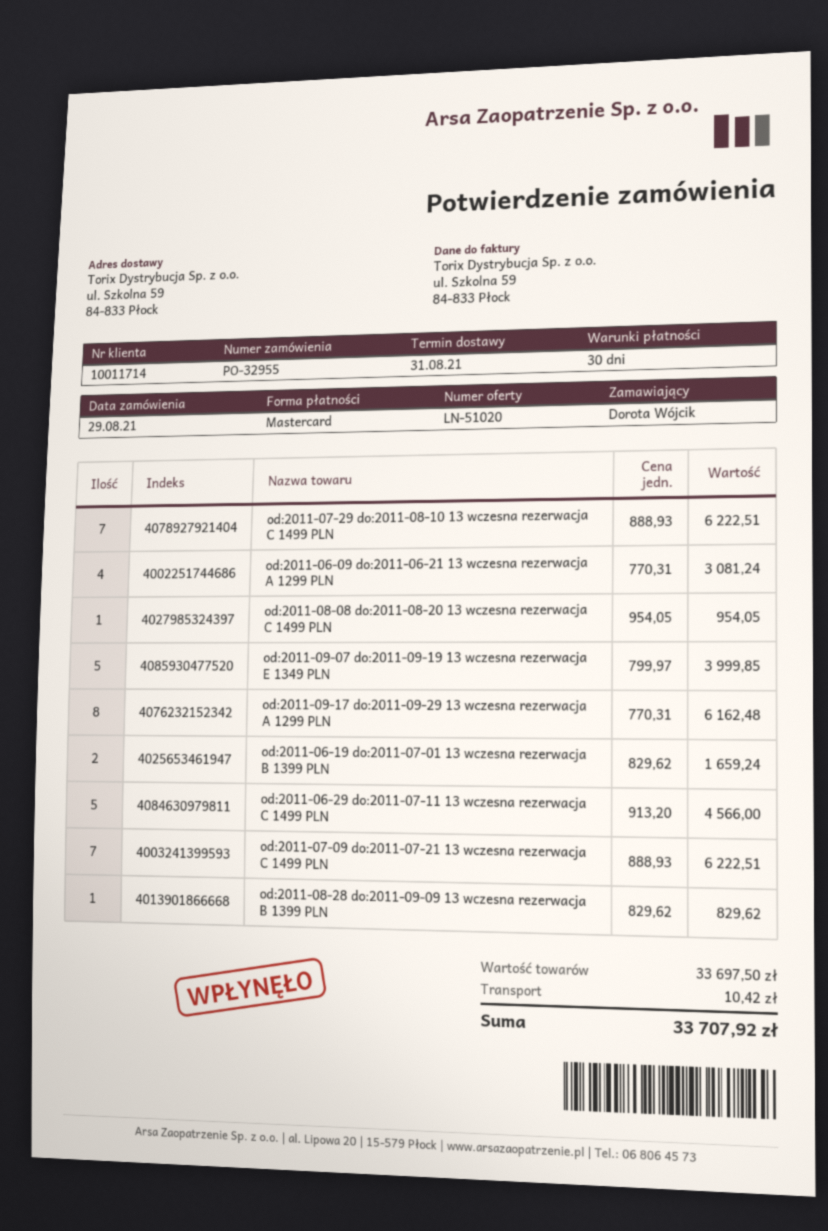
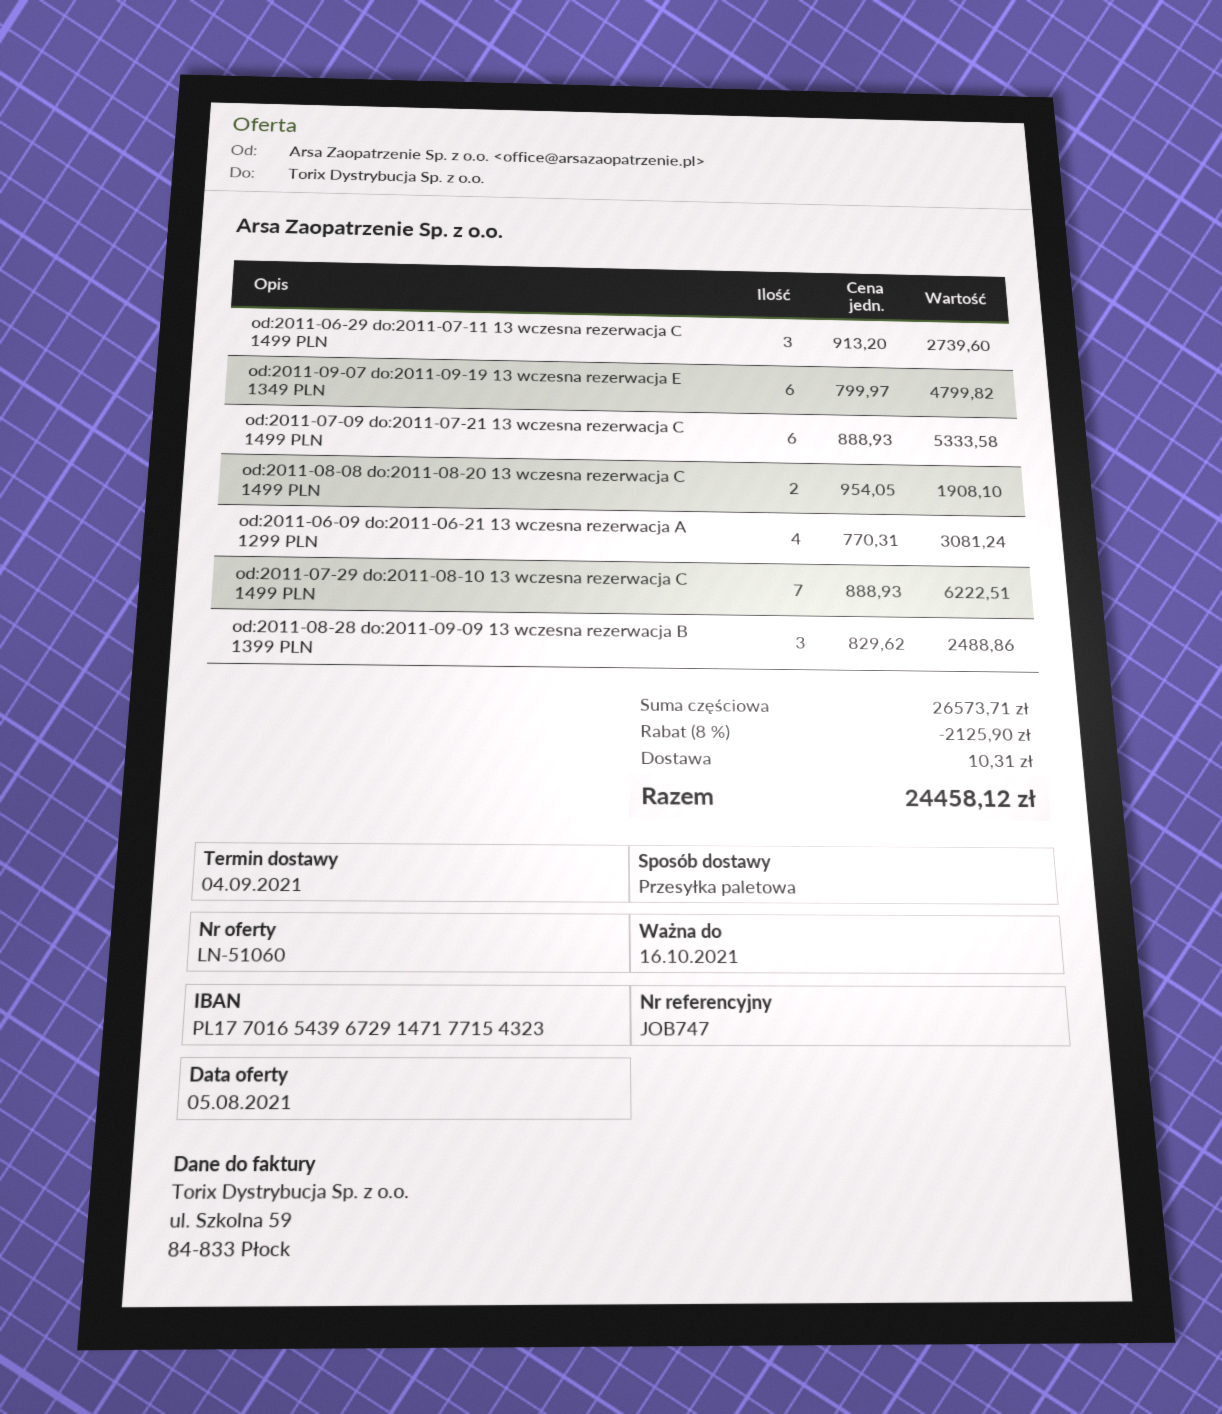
quote number: LN-51020 -> LN-51060
delivery date: 2021-08-31 -> 2021-09-04
od:2011-08-08 do:2011-08-20 13 wczesna rezerwacja C 1499 PLN: 1 x 954.05 = 954.05 -> 2 x 954.05 = 1908.10
od:2011-09-07 do:2011-09-19 13 wczesna rezerwacja E 1349 PLN: 5 x 799.97 = 3999.85 -> 6 x 799.97 = 4799.82
od:2011-09-17 do:2011-09-29 13 wczesna rezerwacja A 1299 PLN: 8 x 770.31 = 6162.48 -> none
od:2011-06-19 do:2011-07-01 13 wczesna rezerwacja B 1399 PLN: 2 x 829.62 = 1659.24 -> none
od:2011-06-29 do:2011-07-11 13 wczesna rezerwacja C 1499 PLN: 5 x 913.20 = 4566.00 -> 3 x 913.20 = 2739.60
od:2011-07-09 do:2011-07-21 13 wczesna rezerwacja C 1499 PLN: 7 x 888.93 = 6222.51 -> 6 x 888.93 = 5333.58
od:2011-08-28 do:2011-09-09 13 wczesna rezerwacja B 1399 PLN: 1 x 829.62 = 829.62 -> 3 x 829.62 = 2488.86
subtotal: 33697.50 -> 26573.71
discount: none -> 8% = 2125.90
shipping: 10.42 -> 10.31
total: 33707.92 -> 24458.12

